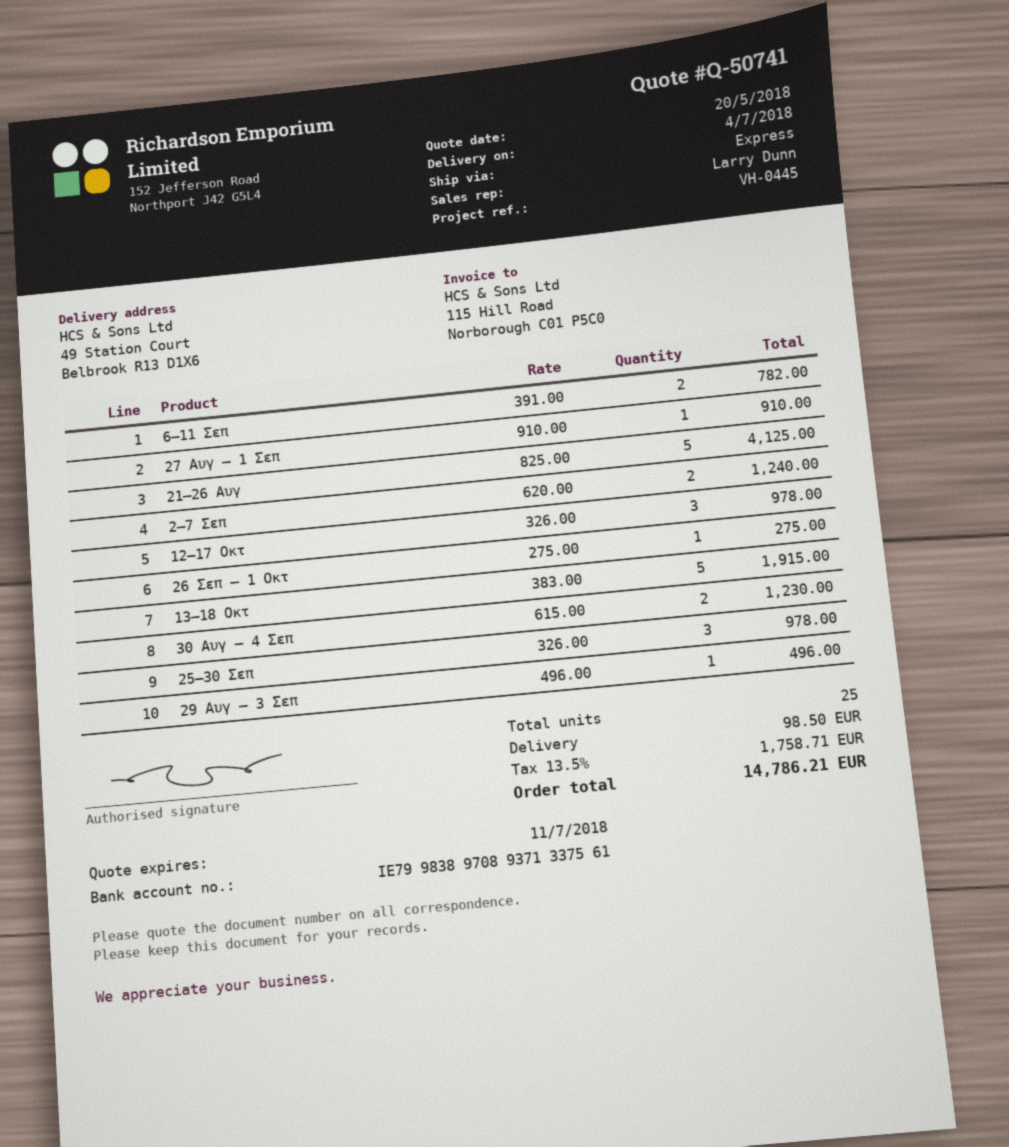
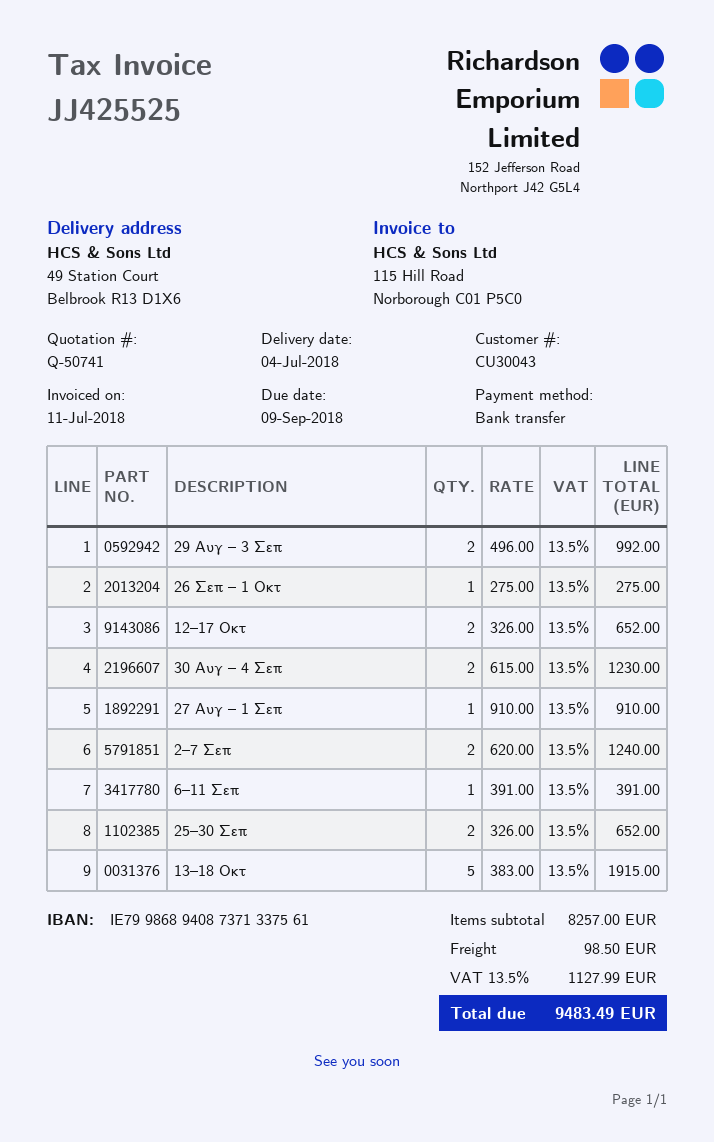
bank account: IE79983897089371337561 -> IE79986894087371337561
6–11 Σεπ: 2 x 391.00 = 782.00 -> 1 x 391.00 = 391.00
21–26 Αυγ: 5 x 825.00 = 4125.00 -> none
12–17 Οκτ: 3 x 326.00 = 978.00 -> 2 x 326.00 = 652.00
25–30 Σεπ: 3 x 326.00 = 978.00 -> 2 x 326.00 = 652.00
29 Αυγ – 3 Σεπ: 1 x 496.00 = 496.00 -> 2 x 496.00 = 992.00
tax: 13.5% = 1758.71 -> 13.5% = 1127.99
total: 14786.21 -> 9483.49

